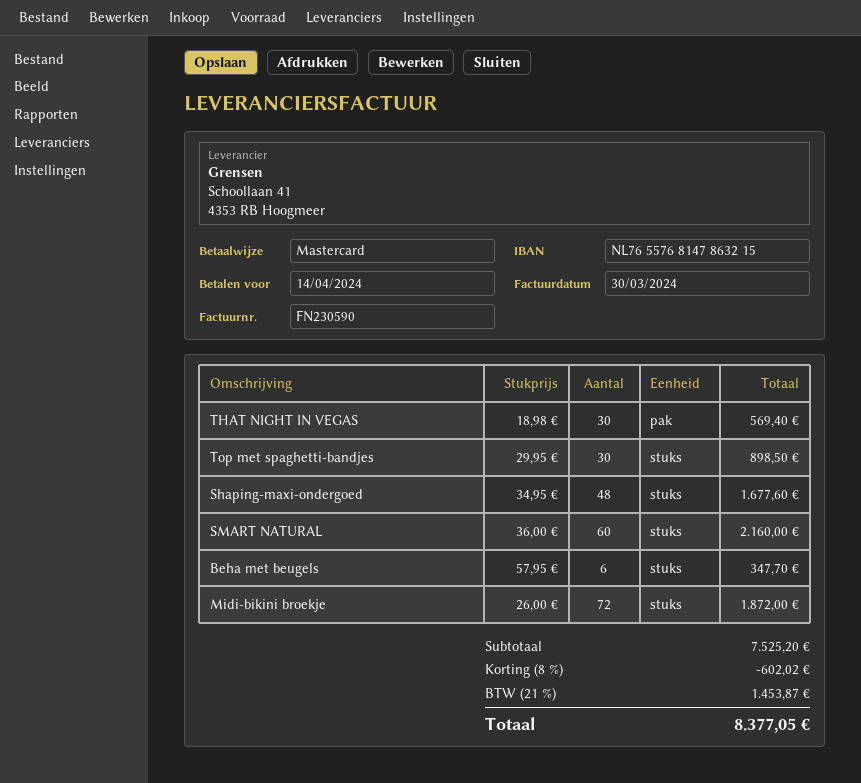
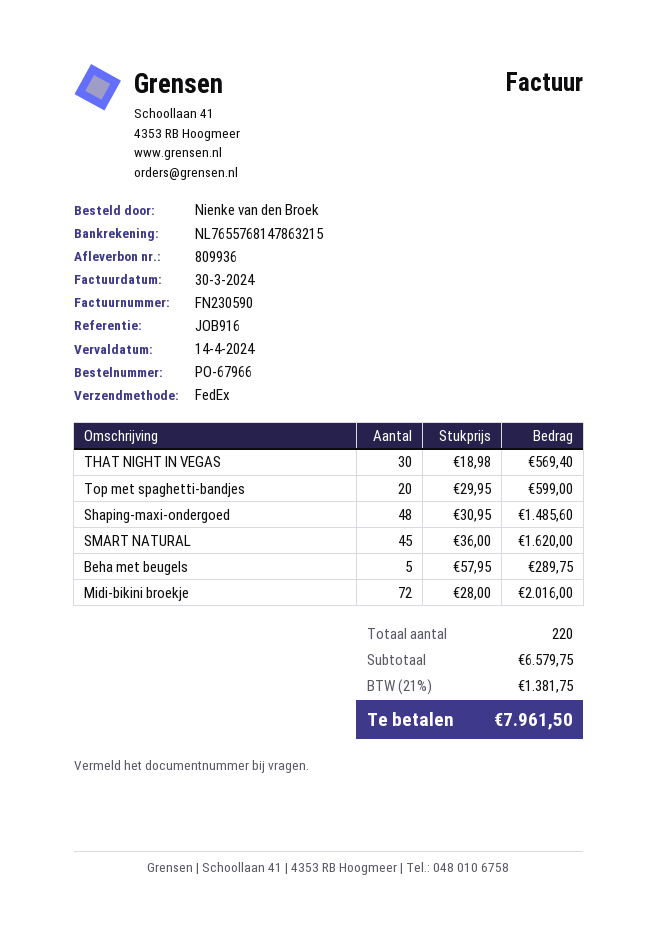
Top met spaghetti-bandjes: 30 x 29.95 = 898.50 -> 20 x 29.95 = 599.00
Shaping-maxi-ondergoed: 48 x 34.95 = 1677.60 -> 48 x 30.95 = 1485.60
SMART NATURAL: 60 x 36.00 = 2160.00 -> 45 x 36.00 = 1620.00
Beha met beugels: 6 x 57.95 = 347.70 -> 5 x 57.95 = 289.75
Midi-bikini broekje: 72 x 26.00 = 1872.00 -> 72 x 28.00 = 2016.00
subtotal: 7525.20 -> 6579.75
discount: 8% = 602.02 -> none
tax: 21% = 1453.87 -> 21% = 1381.75
total: 8377.05 -> 7961.50

